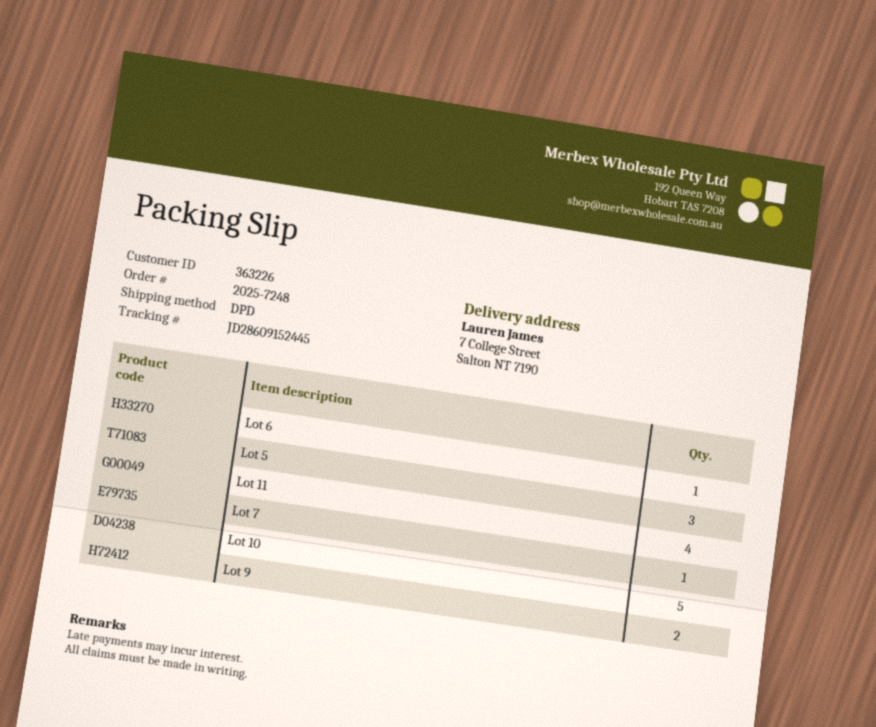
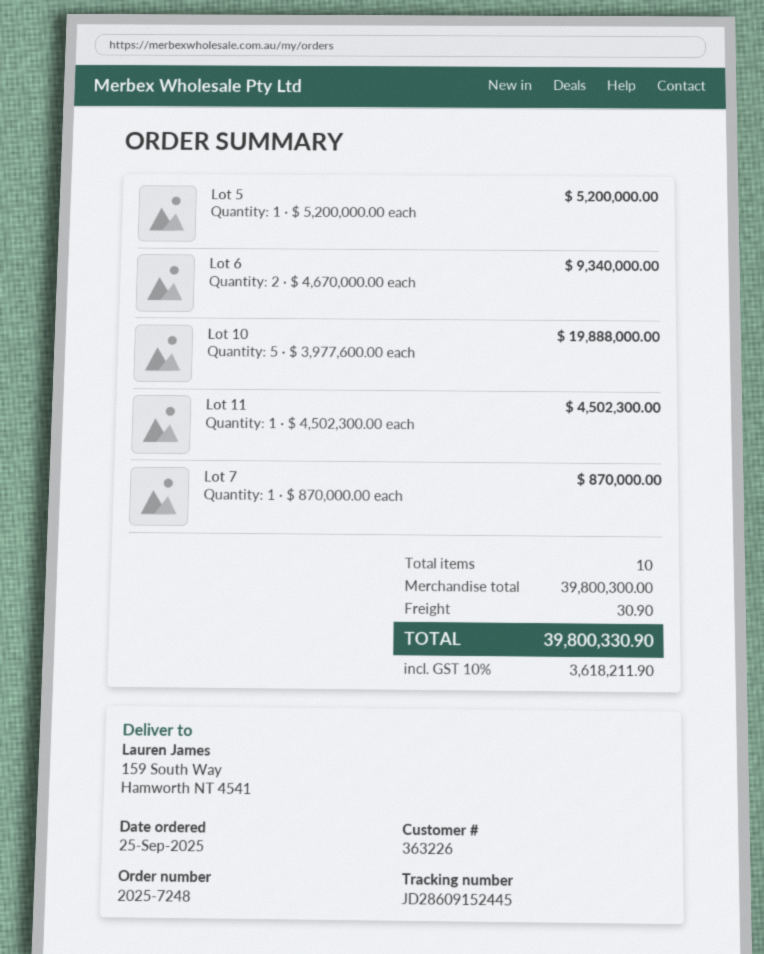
ship to: 7 College Street, Salton NT 7190 -> 159 South Way, Hamworth NT 4541
Lot 6: 1 -> 2
Lot 5: 3 -> 1
Lot 11: 4 -> 1
Lot 9: 2 -> none

